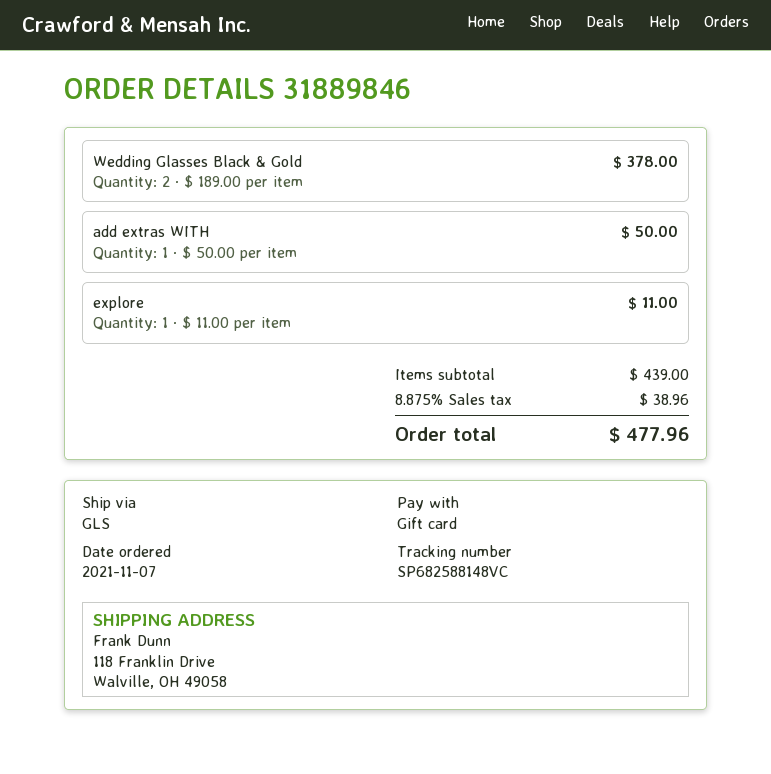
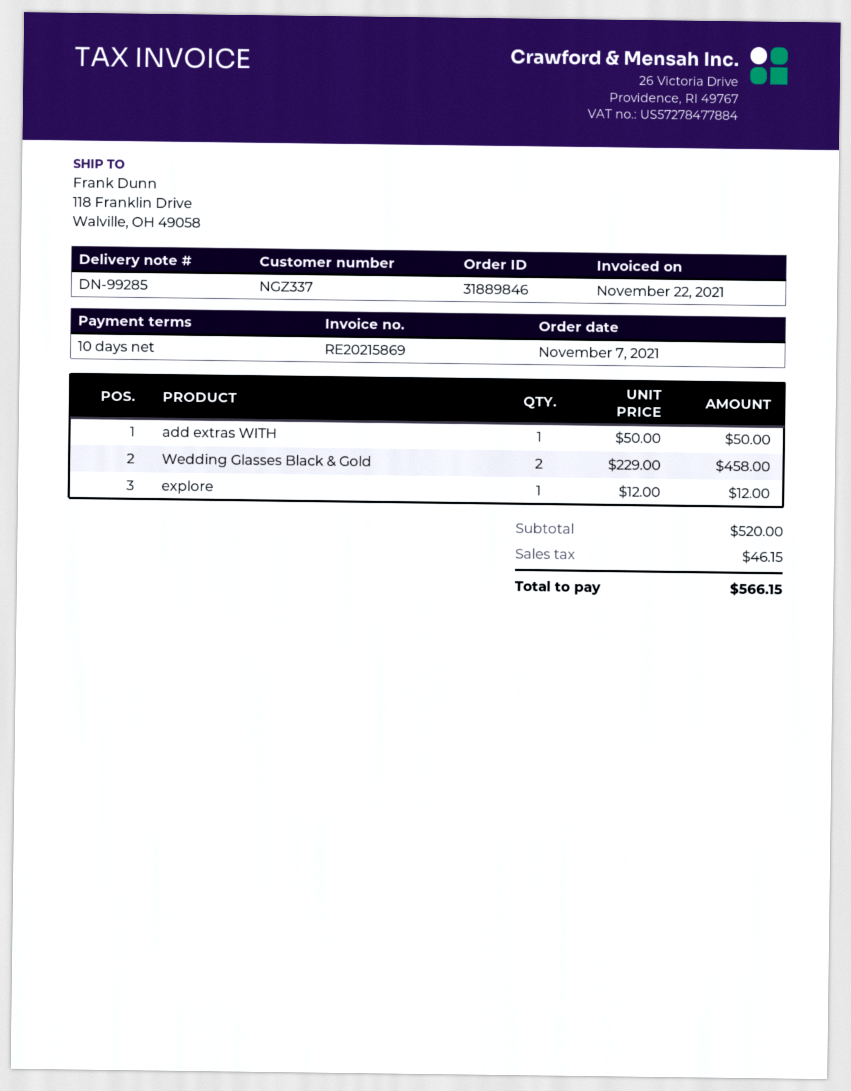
Wedding Glasses Black & Gold: 2 x 189.00 = 378.00 -> 2 x 229.00 = 458.00
explore: 1 x 11.00 = 11.00 -> 1 x 12.00 = 12.00
subtotal: 439.00 -> 520.00
tax: 38.96 -> 46.15
total: 477.96 -> 566.15

